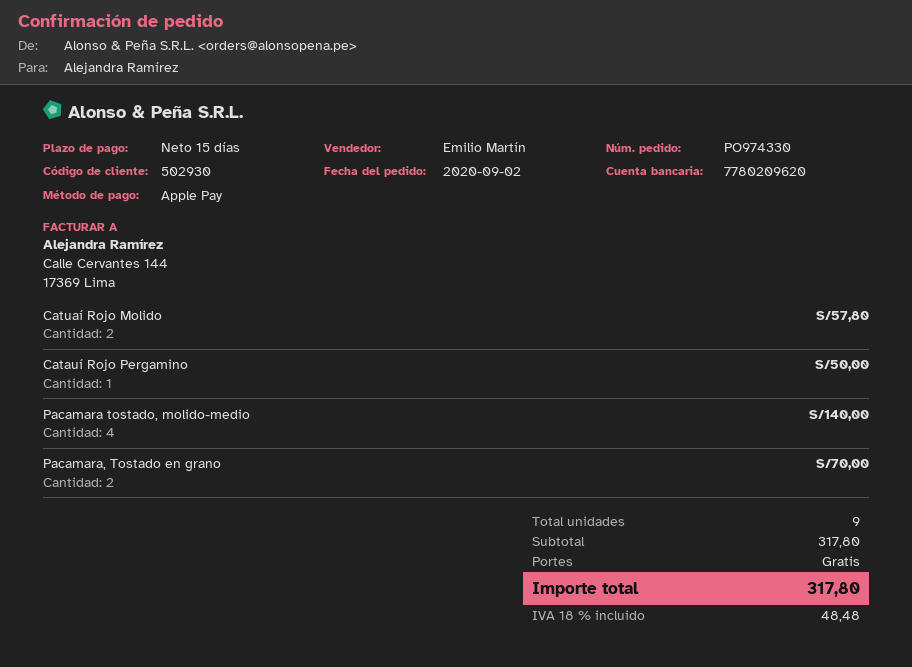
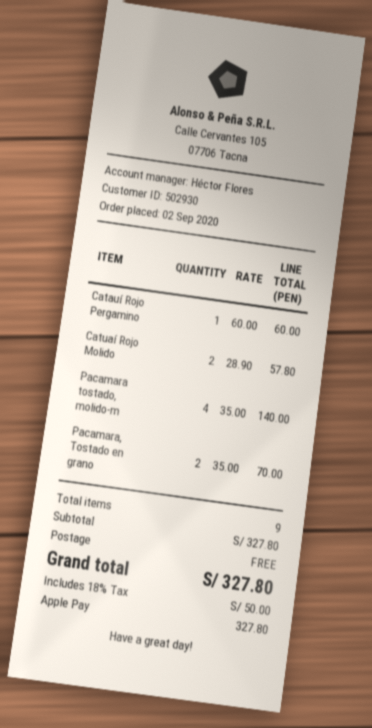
sales rep: Emilio Martín -> Héctor Flores
Catauí Rojo Pergamino: 1 for 50.00 -> 1 for 60.00
subtotal: 317.80 -> 327.80
tax: 18% = 48.48 -> 18% = 50.00
total: 317.80 -> 327.80

